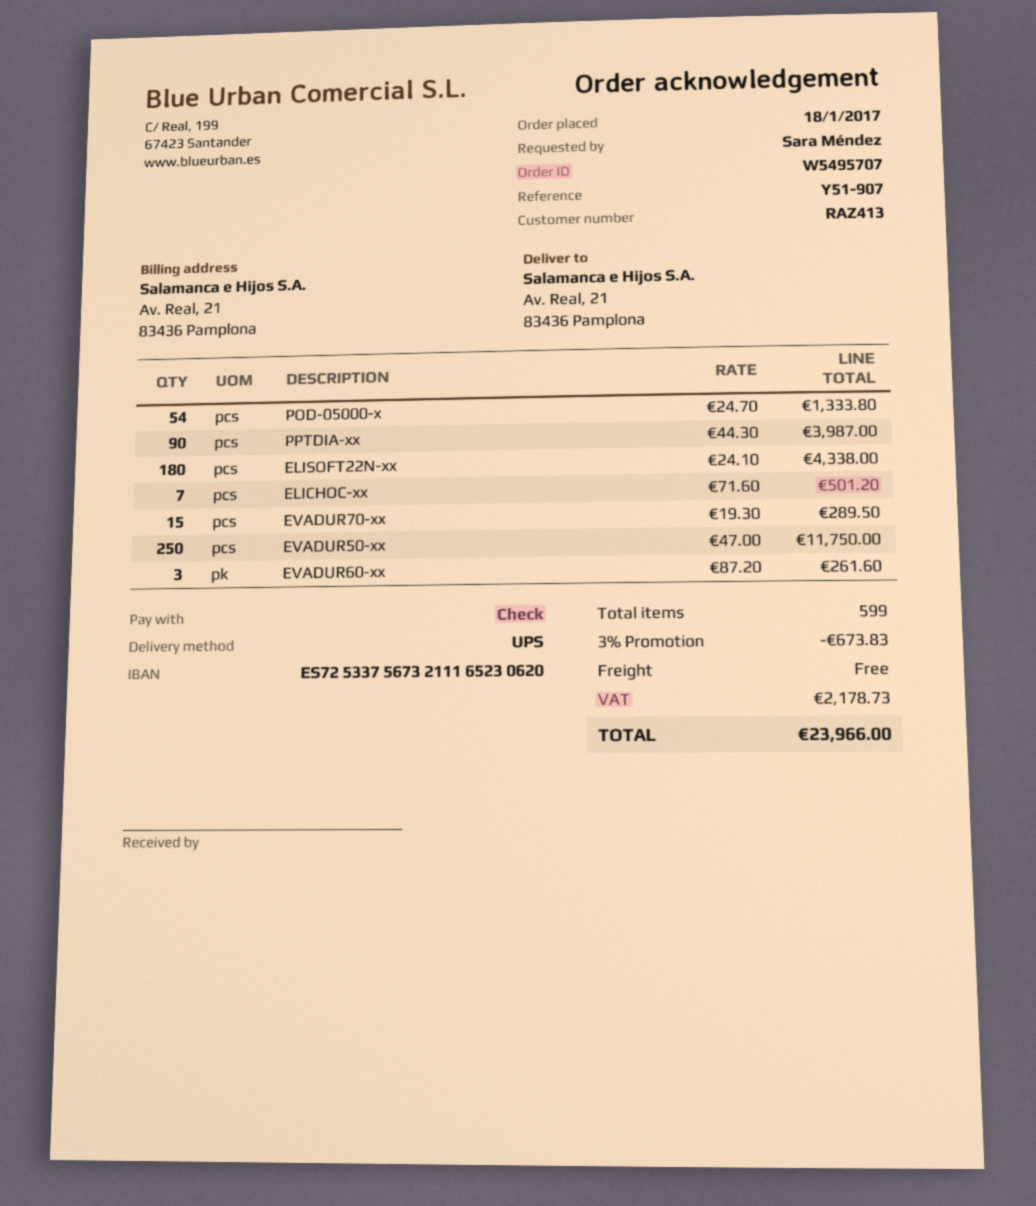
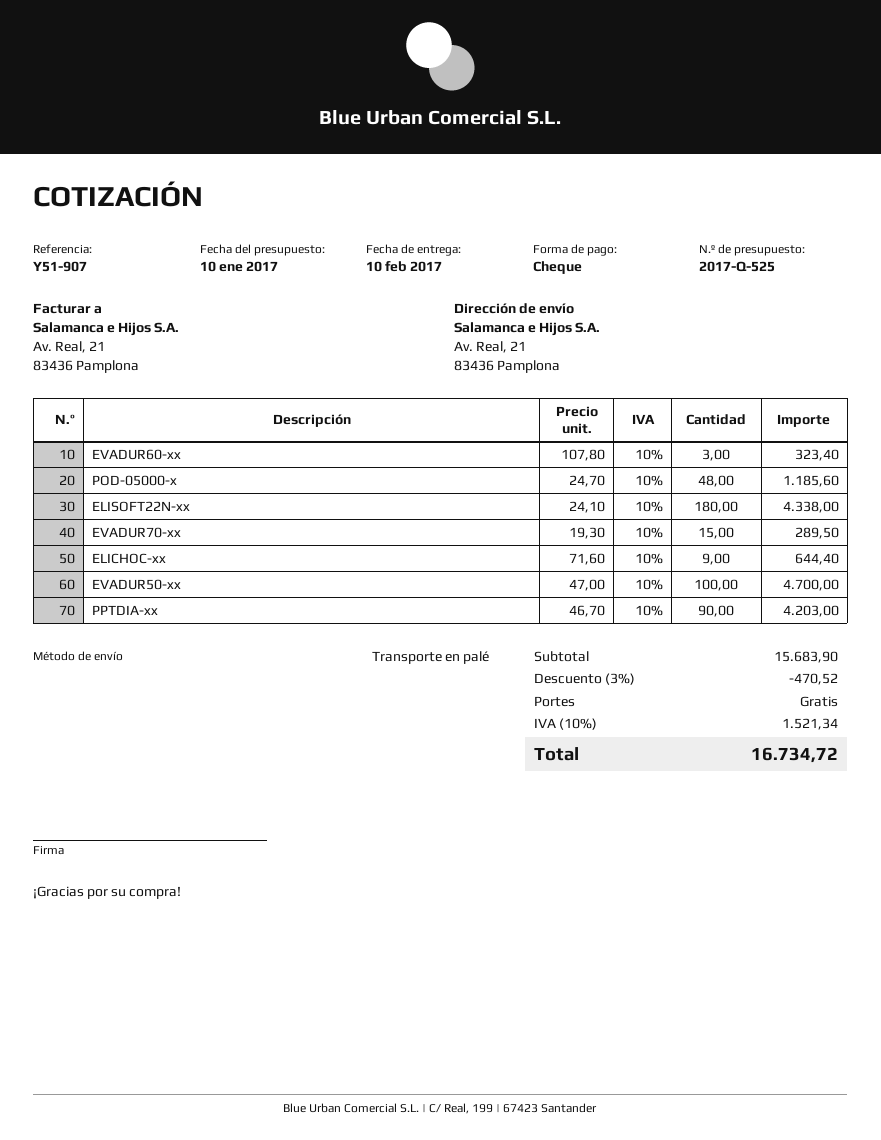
shipping method: UPS -> pallet freight
POD-05000-x: 54 x 24.70 = 1333.80 -> 48 x 24.70 = 1185.60
PPTDIA-xx: 90 x 44.30 = 3987.00 -> 90 x 46.70 = 4203.00
ELICHOC-xx: 7 x 71.60 = 501.20 -> 9 x 71.60 = 644.40
EVADUR50-xx: 250 x 47.00 = 11750.00 -> 100 x 47.00 = 4700.00
EVADUR60-xx: 3 x 87.20 = 261.60 -> 3 x 107.80 = 323.40
discount: 3% = 673.83 -> 3% = 470.52
tax: 2178.73 -> 1521.34
total: 23966.00 -> 16734.72

